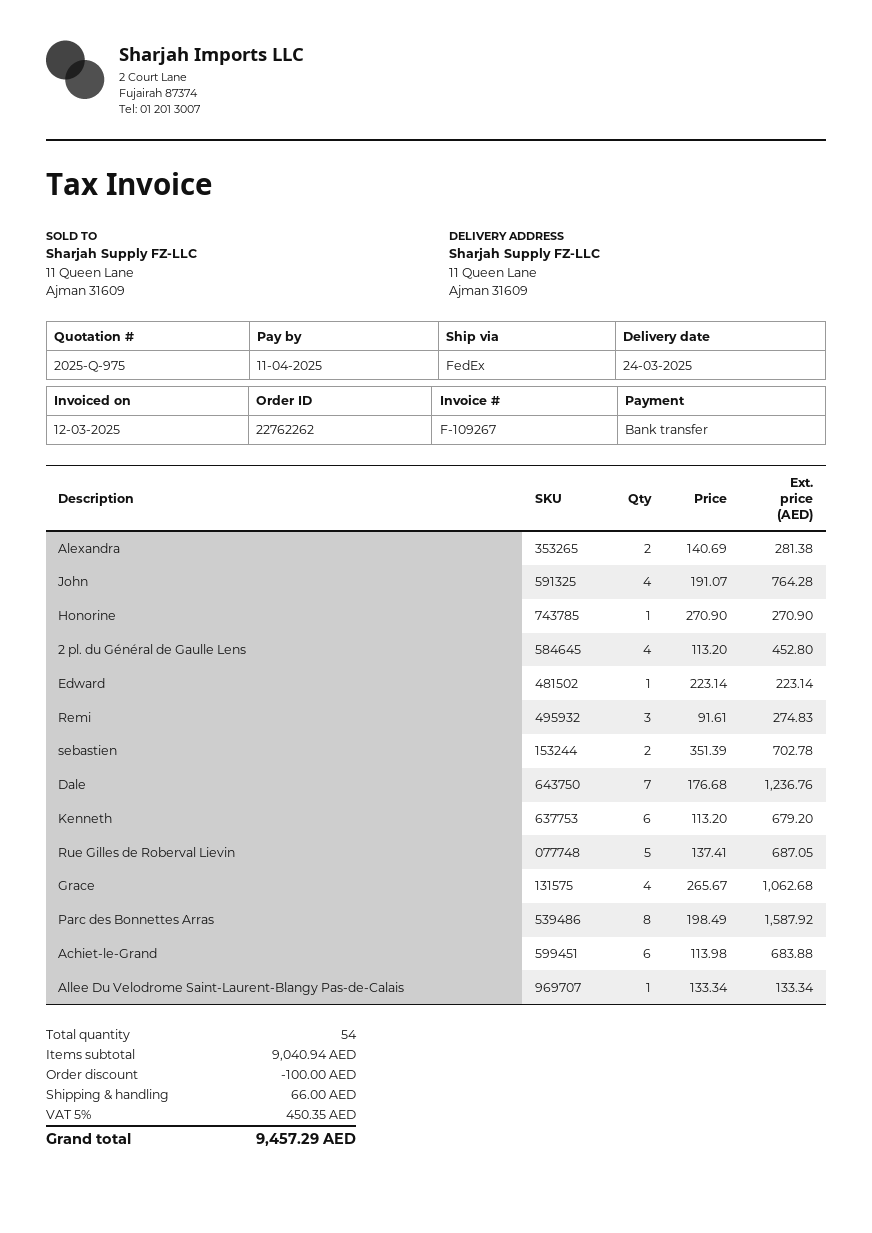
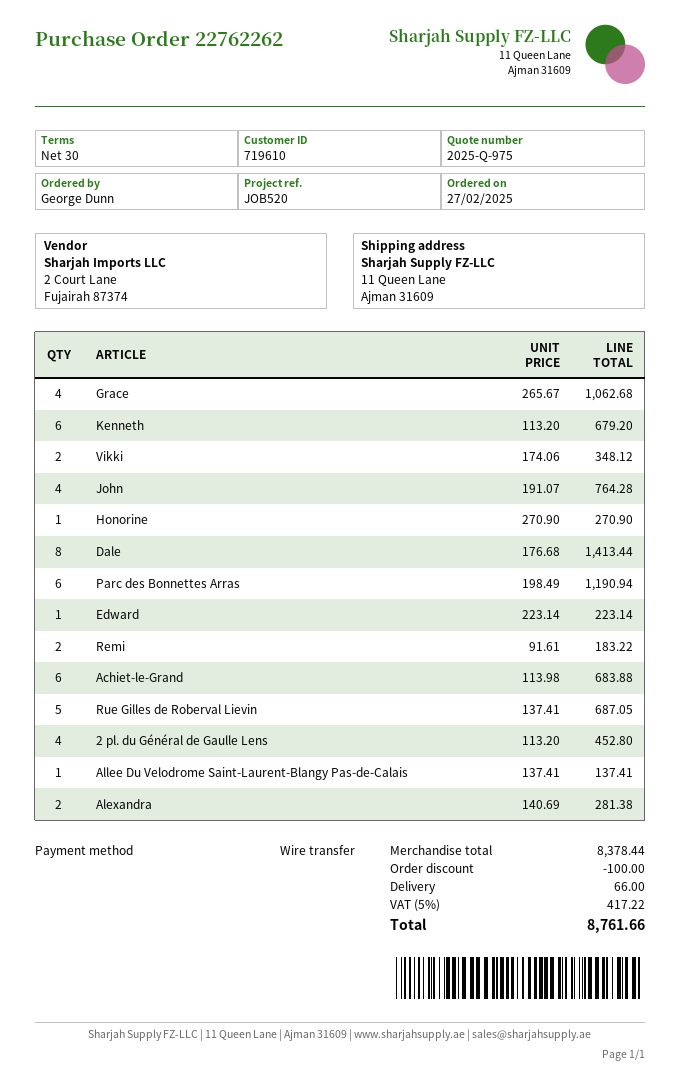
Remi: 3 x 91.61 = 274.83 -> 2 x 91.61 = 183.22
sebastien: 2 x 351.39 = 702.78 -> none
Dale: 7 x 176.68 = 1236.76 -> 8 x 176.68 = 1413.44
Parc des Bonnettes Arras: 8 x 198.49 = 1587.92 -> 6 x 198.49 = 1190.94
Allee Du Velodrome Saint-Laurent-Blangy Pas-de-Calais: 1 x 133.34 = 133.34 -> 1 x 137.41 = 137.41
Vikki: none -> 2 x 174.06 = 348.12
subtotal: 9040.94 -> 8378.44
tax: 5% = 450.35 -> 5% = 417.22
total: 9457.29 -> 8761.66

